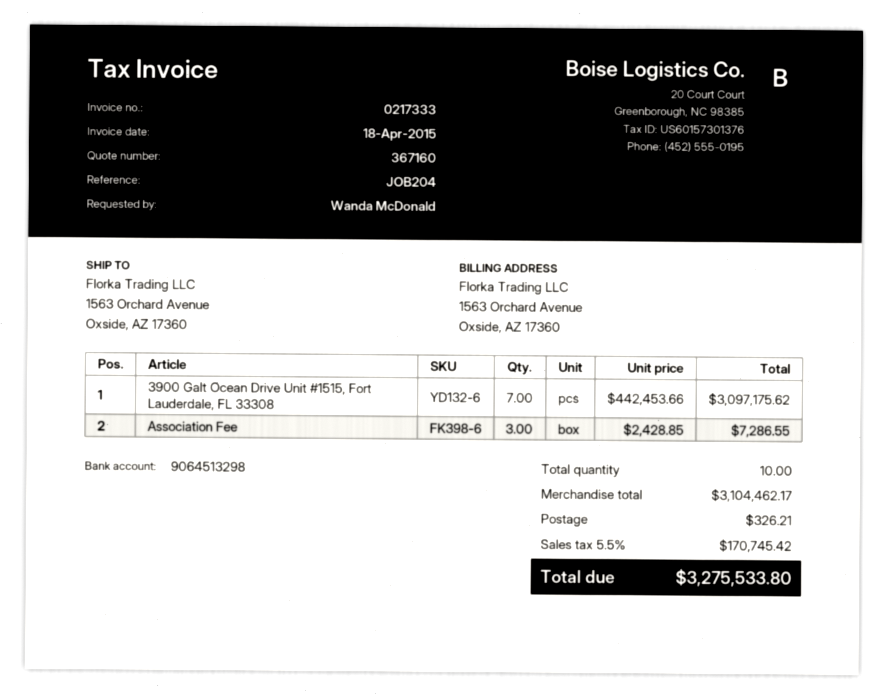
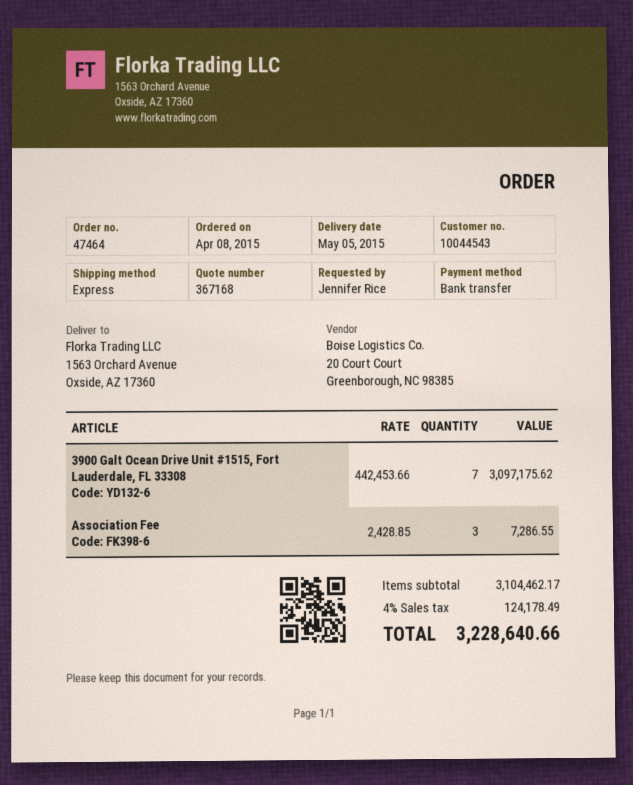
quote number: 367160 -> 367168
ordered by: Wanda McDonald -> Jennifer Rice
shipping: 326.21 -> none
tax: 5.5% = 170745.42 -> 4% = 124178.49
total: 3275533.80 -> 3228640.66

